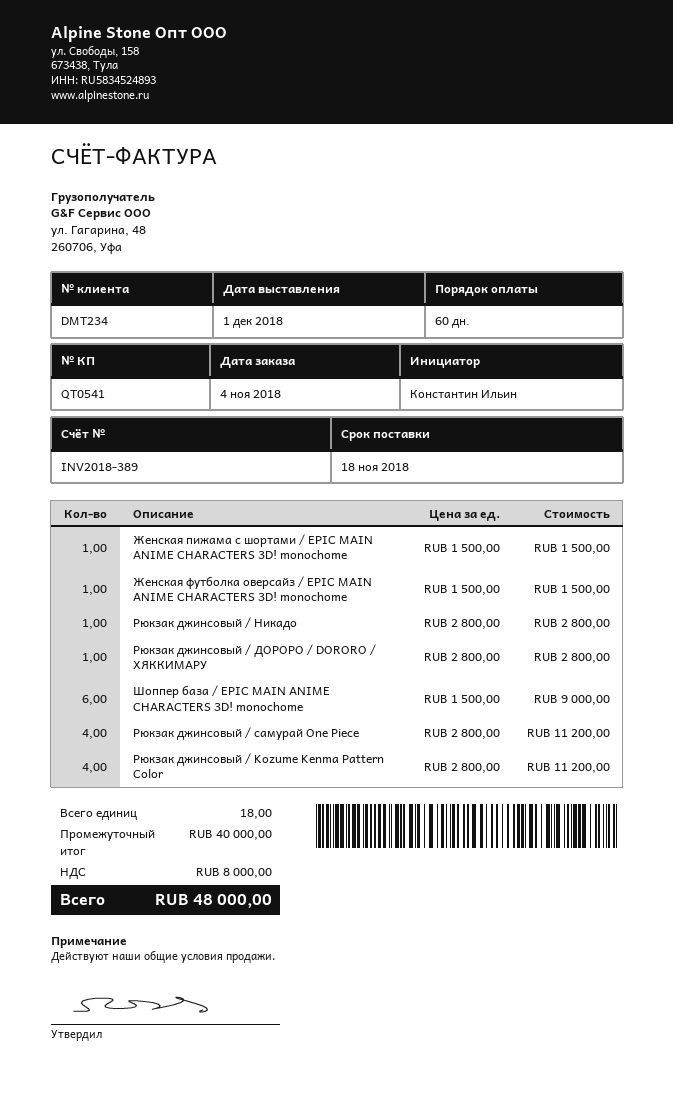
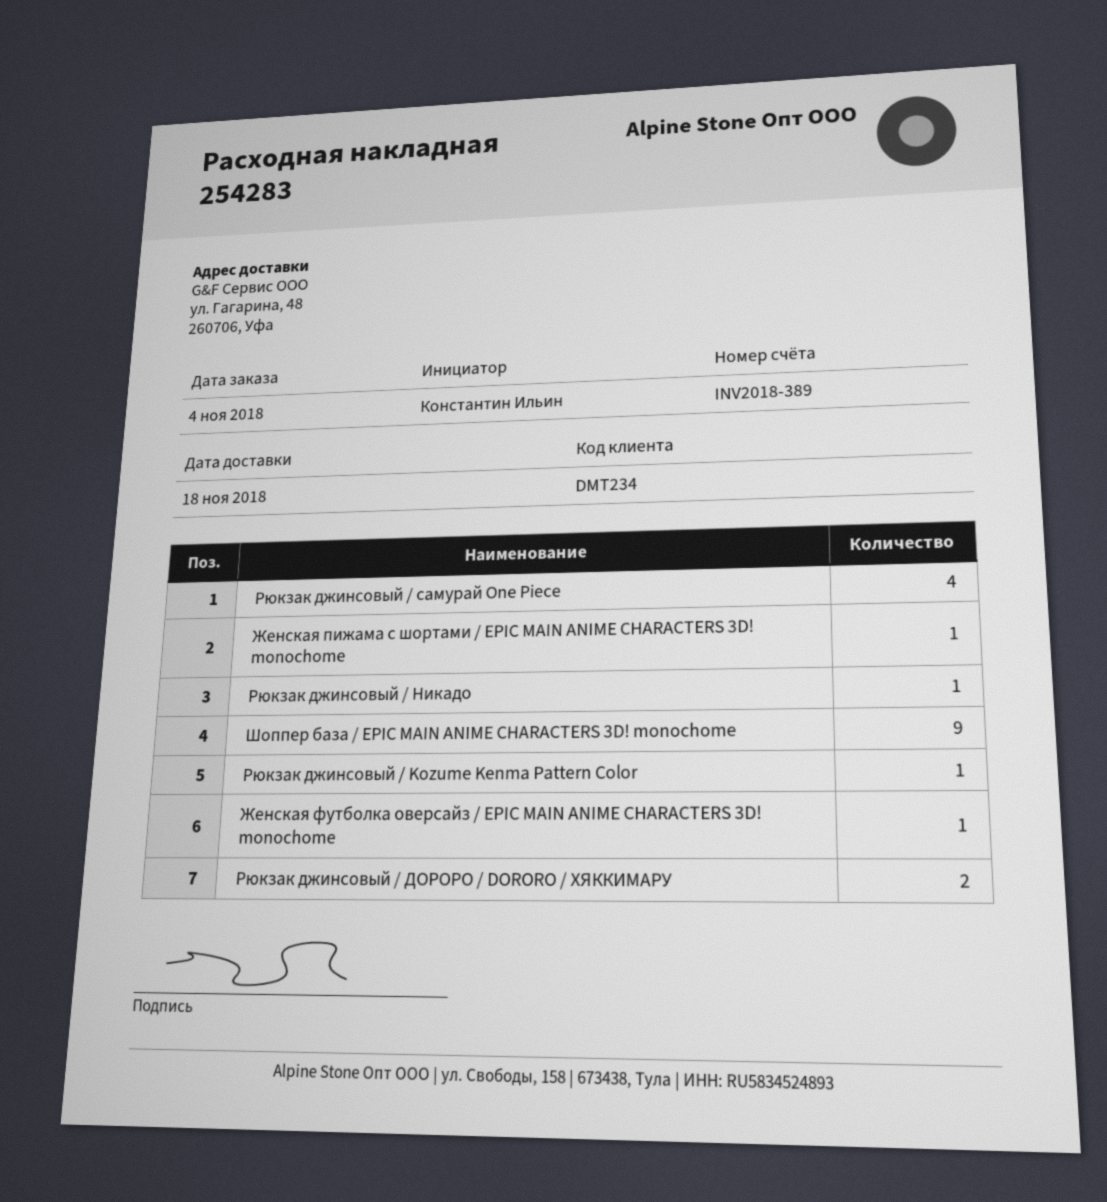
Рюкзак джинсовый / ДОРОРО / DORORO / ХЯККИМАРУ: 1 -> 2
Шоппер база / EPIC MAIN ANIME CHARACTERS 3D! monochome: 6 -> 9
Рюкзак джинсовый / Kozume Kenma Pattern Color: 4 -> 1

